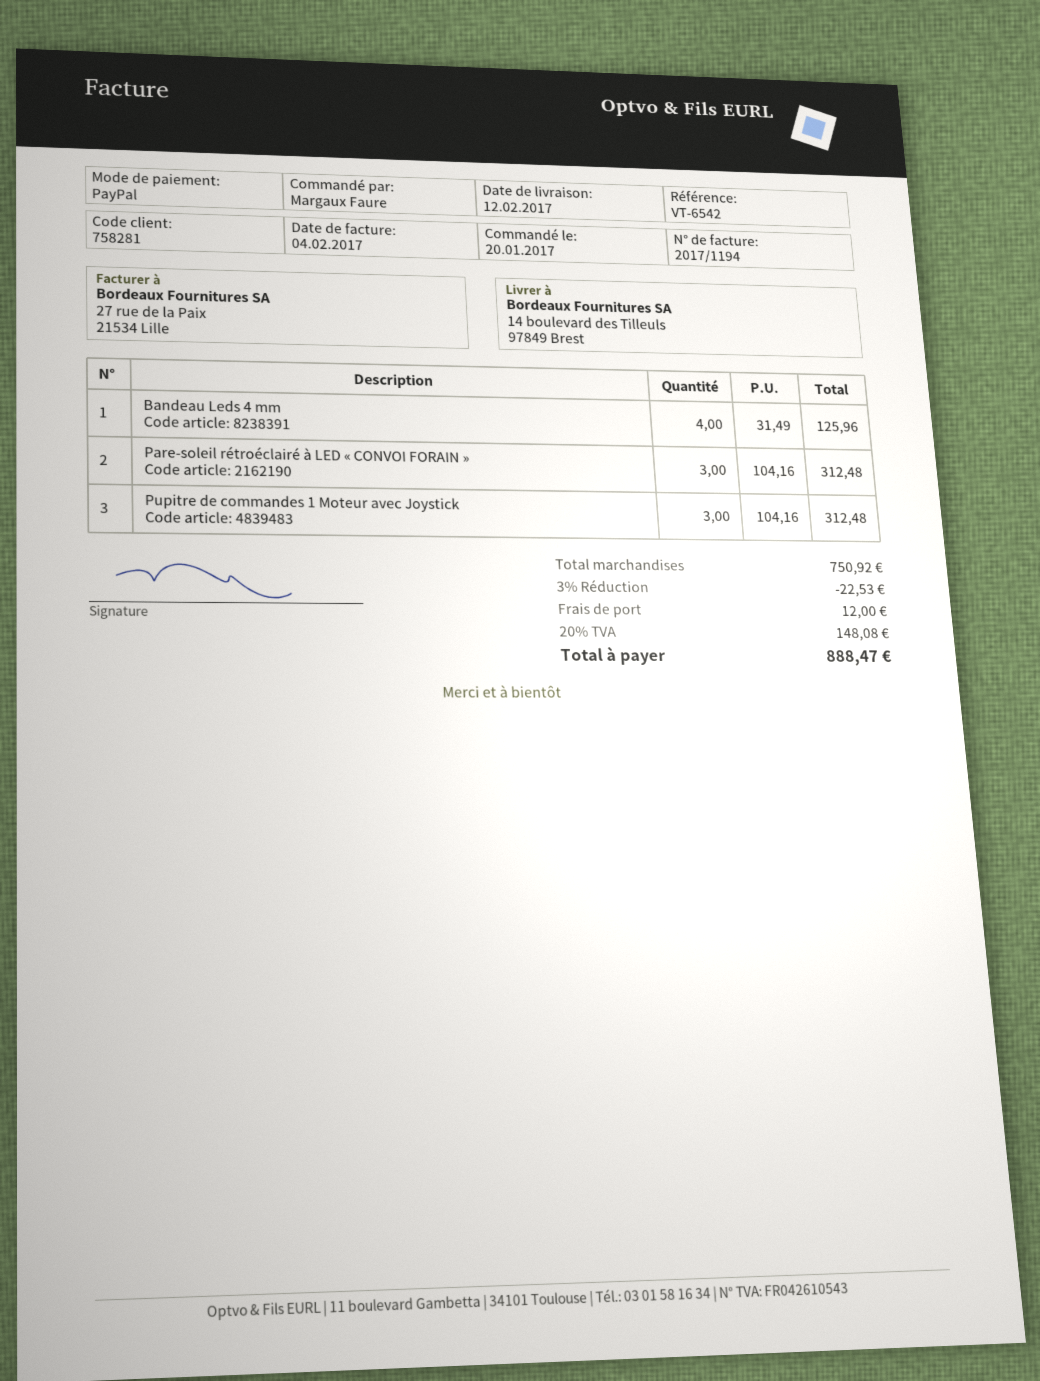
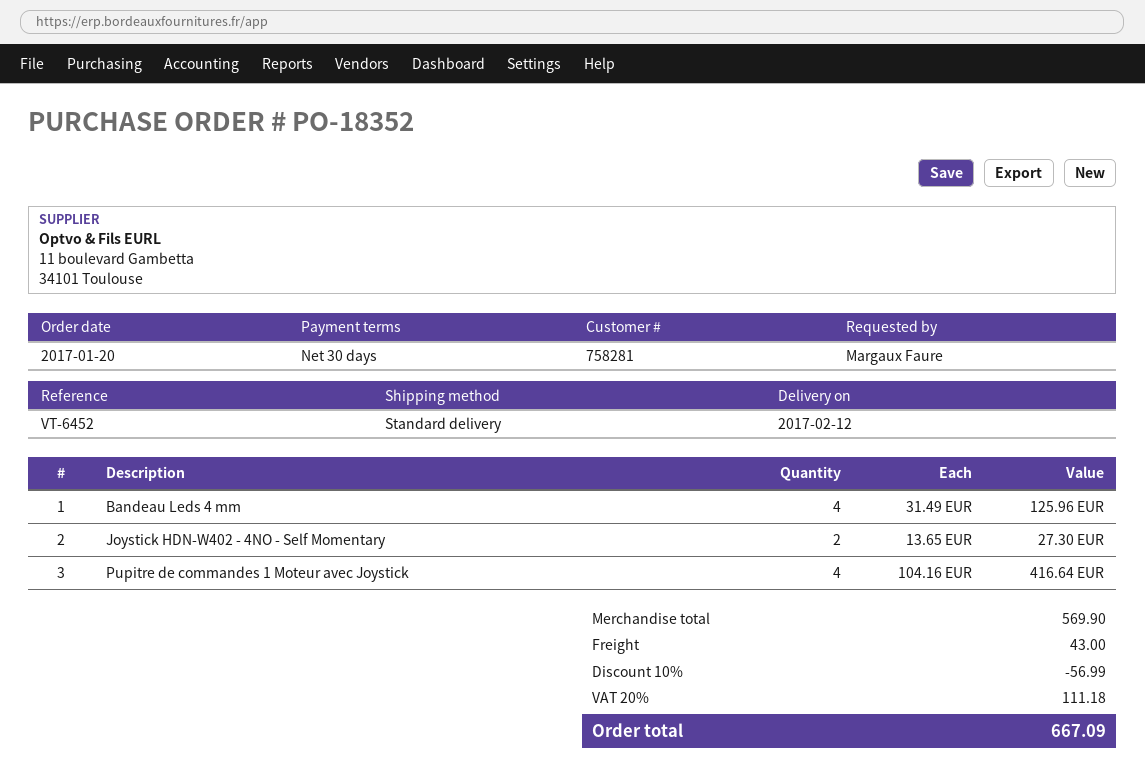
reference: VT-6542 -> VT-6452
Pare-soleil rétroéclairé à LED « CONVOI FORAIN »: 3 x 104.16 = 312.48 -> none
Pupitre de commandes 1 Moteur avec Joystick: 3 x 104.16 = 312.48 -> 4 x 104.16 = 416.64
Joystick HDN-W402 - 4NO - Self Momentary: none -> 2 x 13.65 = 27.30
subtotal: 750.92 -> 569.90
discount: 3% = 22.53 -> 10% = 56.99
shipping: 12.00 -> 43.00
tax: 20% = 148.08 -> 20% = 111.18
total: 888.47 -> 667.09

